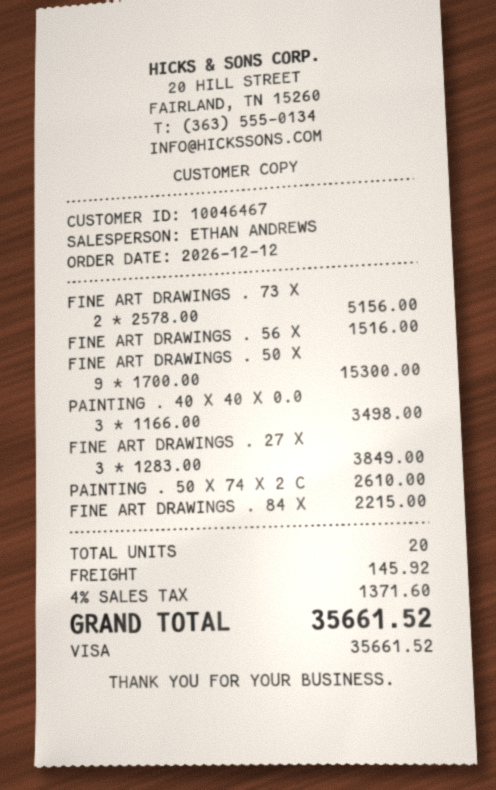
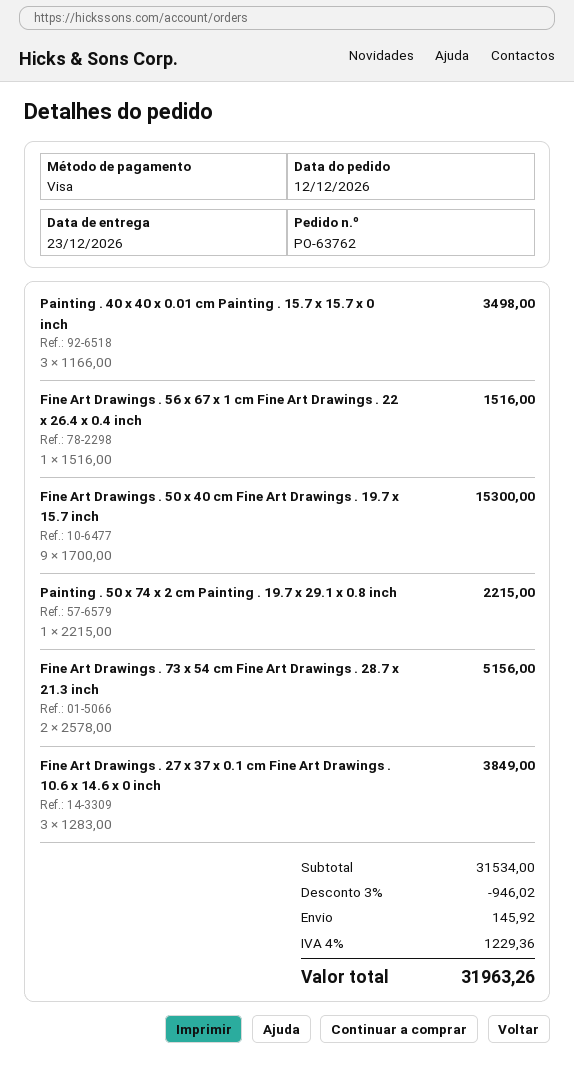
PAINTING . 50 X 74 X 2 C: 1 x 2610.00 = 2610.00 -> 1 x 2215.00 = 2215.00
FINE ART DRAWINGS . 84 X: 1 x 2215.00 = 2215.00 -> none
discount: none -> 3% = 946.02
tax: 4% = 1371.60 -> 4% = 1229.36
total: 35661.52 -> 31963.26

